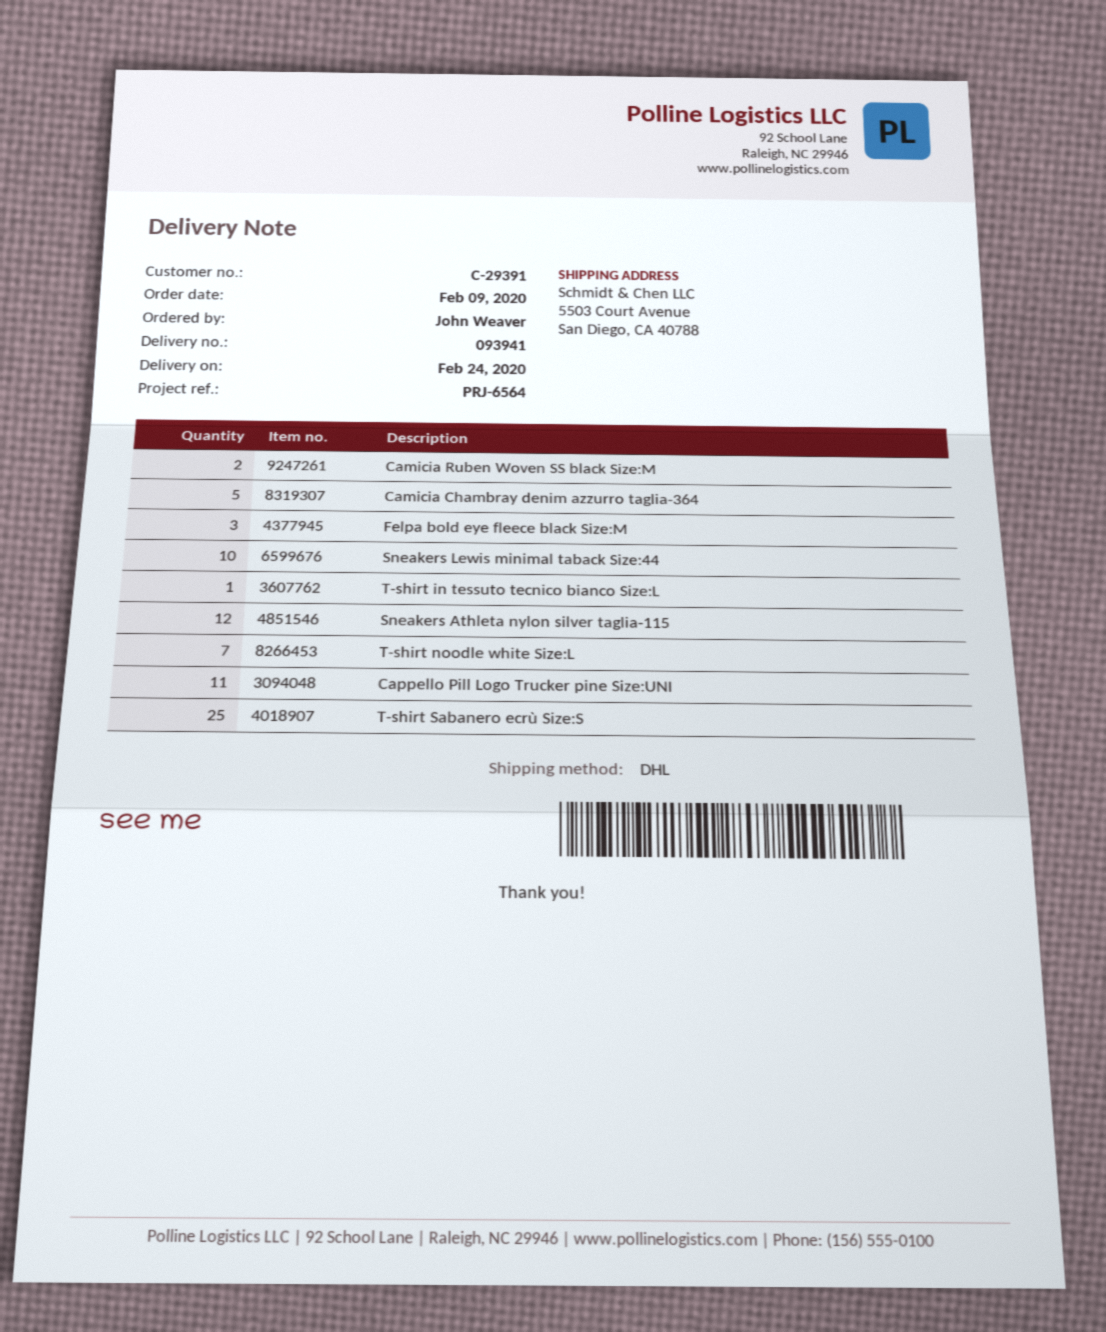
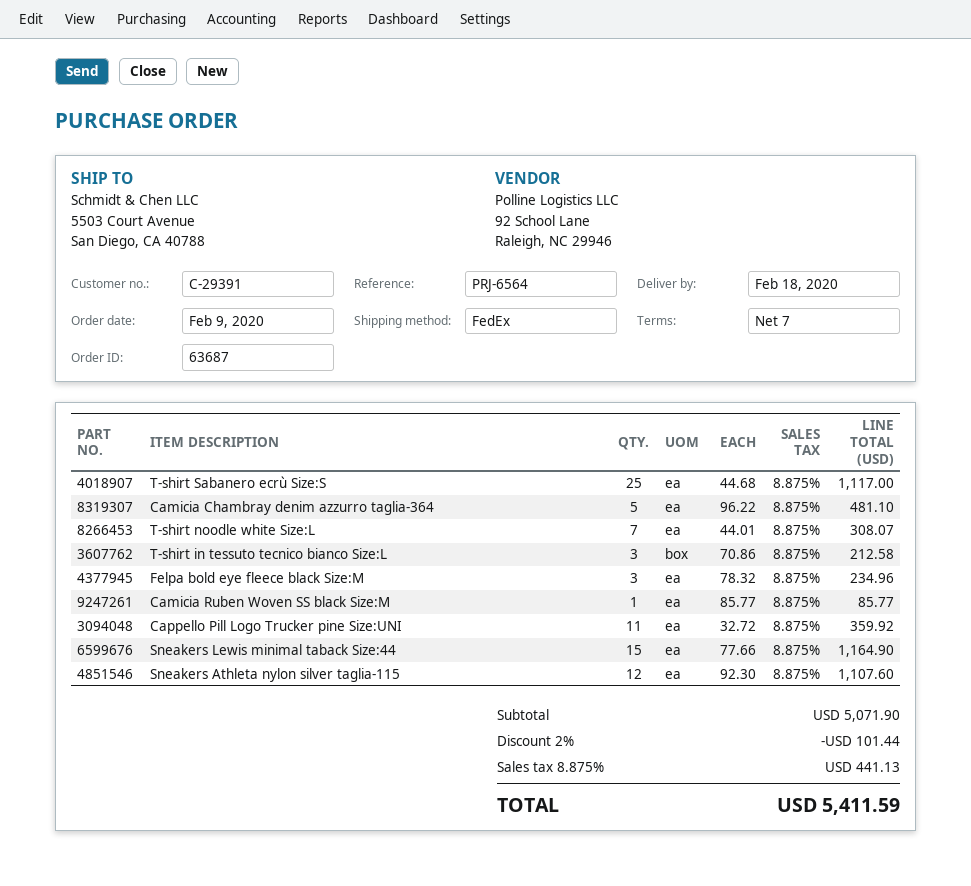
delivery date: 2020-02-24 -> 2020-02-18
shipping method: DHL -> FedEx
Camicia Ruben Woven SS black Size:M: 2 -> 1
Sneakers Lewis minimal taback Size:44: 10 -> 15
T-shirt in tessuto tecnico bianco Size:L: 1 -> 3

